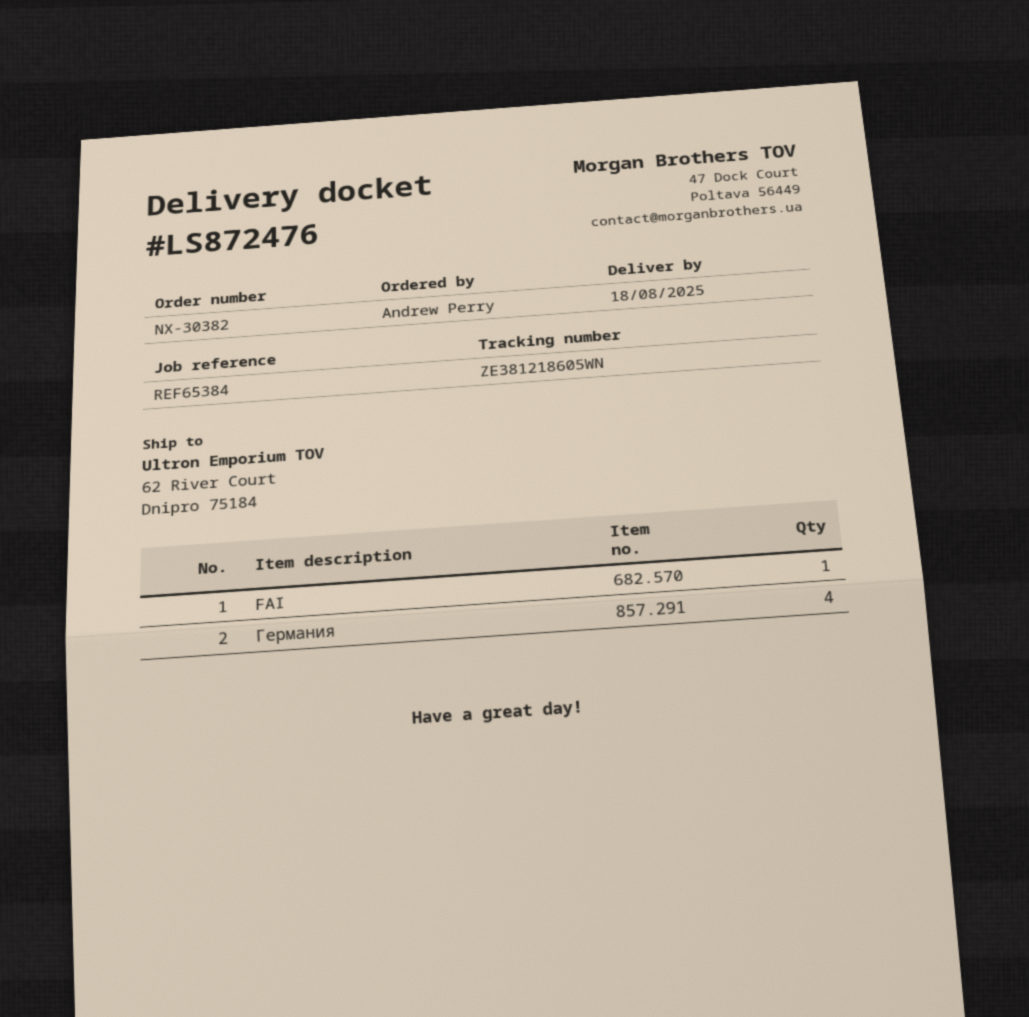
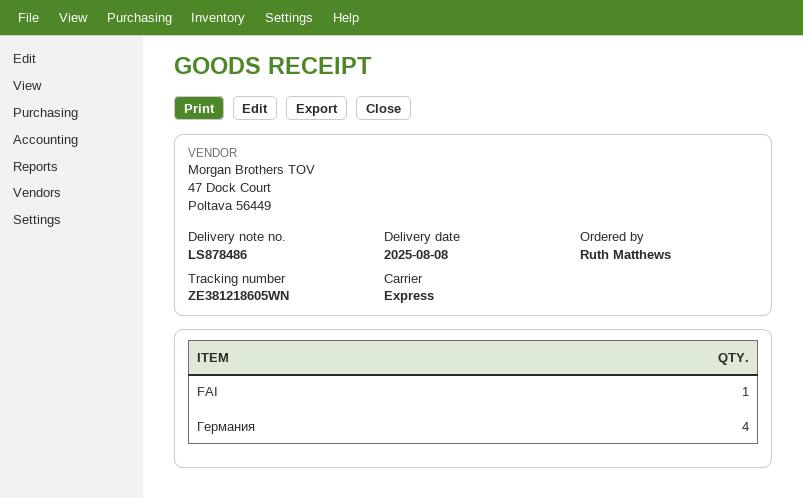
delivery note number: LS872476 -> LS878486
delivery date: 2025-08-18 -> 2025-08-08
ordered by: Andrew Perry -> Ruth Matthews

